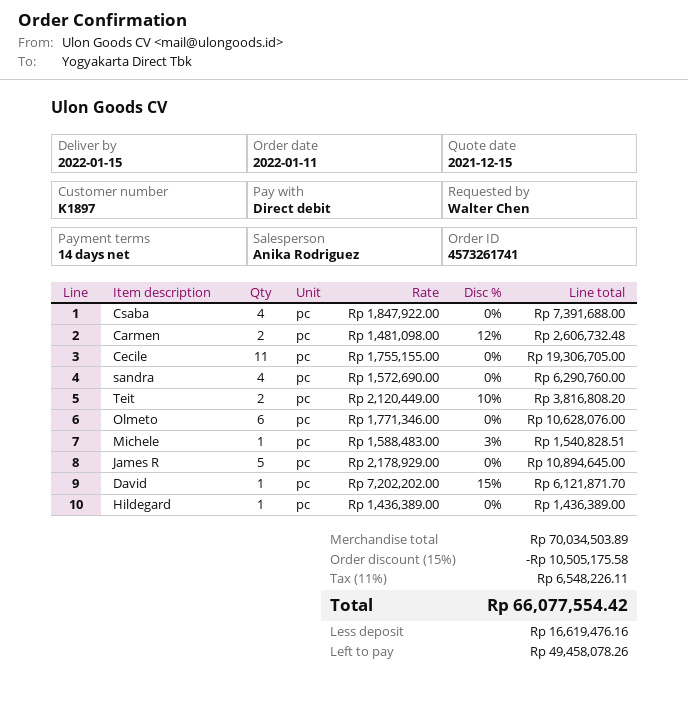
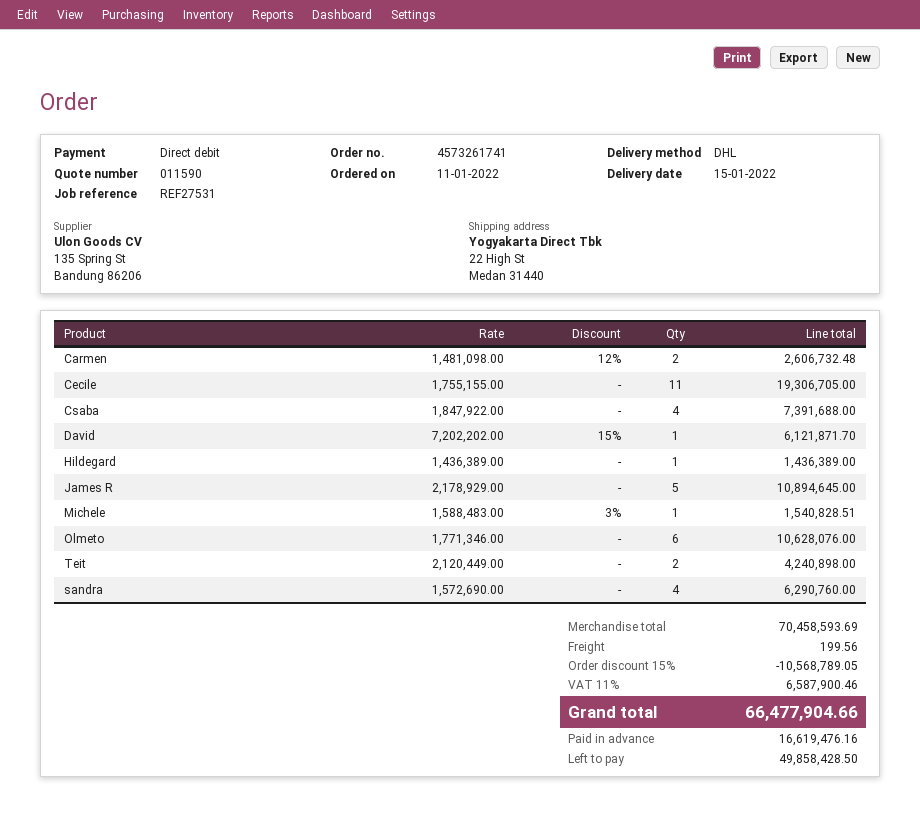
Teit: 2 x 2120449.00 - 10% = 3816808.20 -> 2 x 2120449.00 = 4240898.00
subtotal: 70034503.89 -> 70458593.69
discount: 15% = 10505175.58 -> 15% = 10568789.05
shipping: none -> 199.56
tax: 11% = 6548226.11 -> 11% = 6587900.46
total: 66077554.42 -> 66477904.66
balance: 49458078.26 -> 49858428.50

